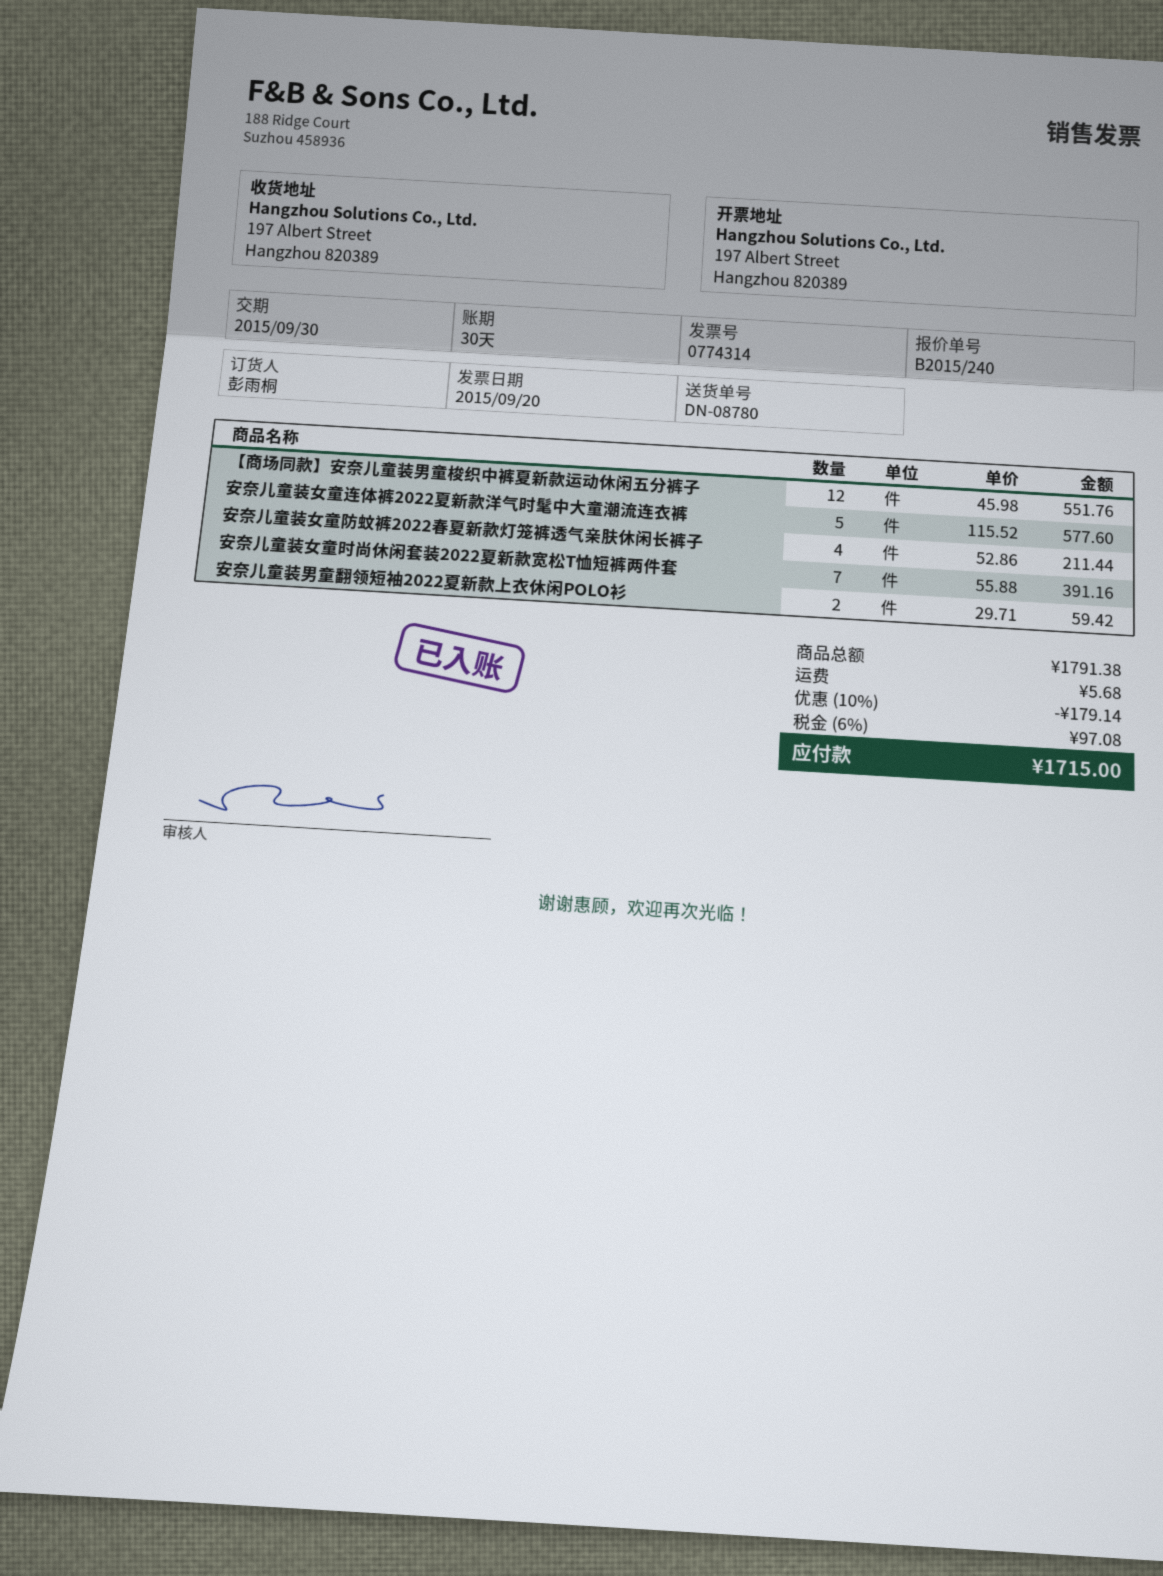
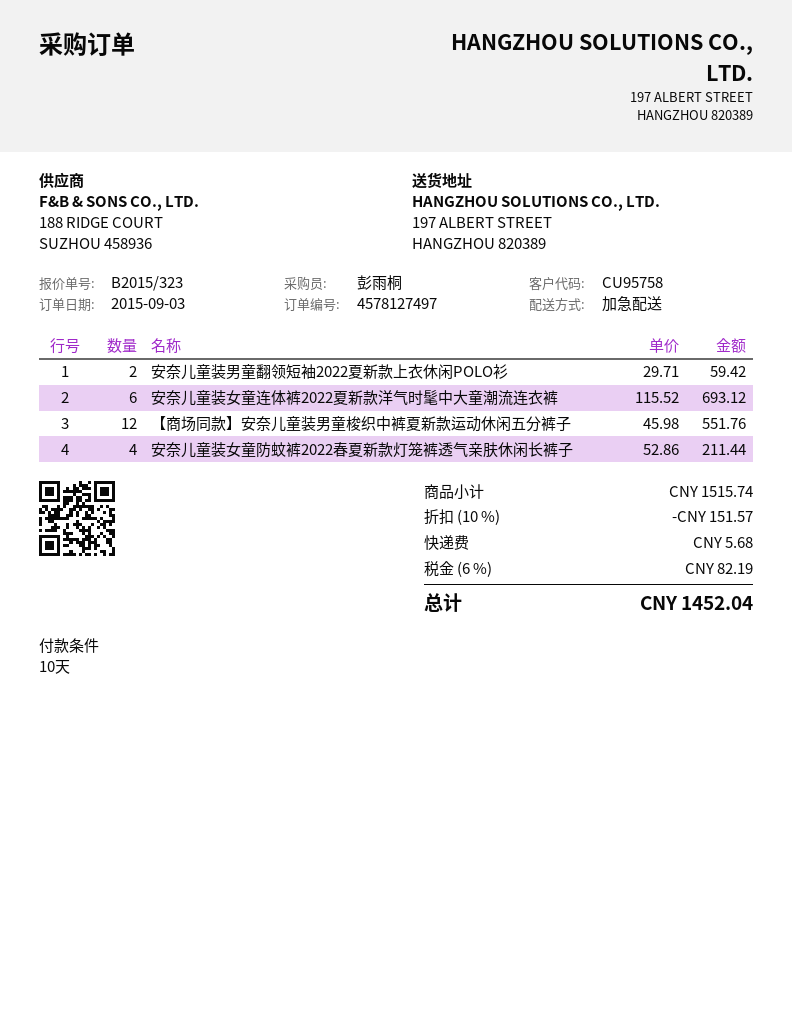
quote number: B2015/240 -> B2015/323
payment terms: 30 days -> 10 days
安奈儿童装女童连体裤2022夏新款洋气时髦中大童潮流连衣裤: 5 x 115.52 = 577.60 -> 6 x 115.52 = 693.12
安奈儿童装女童时尚休闲套装2022夏新款宽松T恤短裤两件套: 7 x 55.88 = 391.16 -> none
subtotal: 1791.38 -> 1515.74
discount: 10% = 179.14 -> 10% = 151.57
tax: 6% = 97.08 -> 6% = 82.19
total: 1715.00 -> 1452.04

